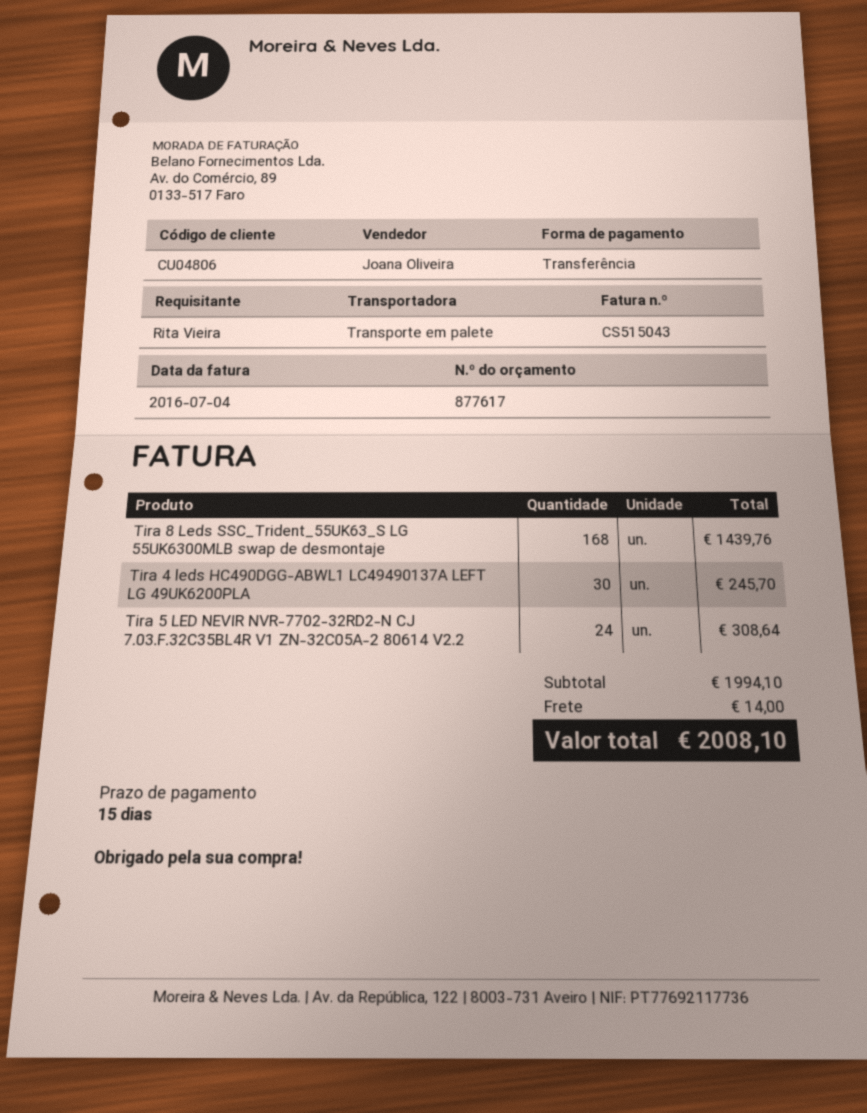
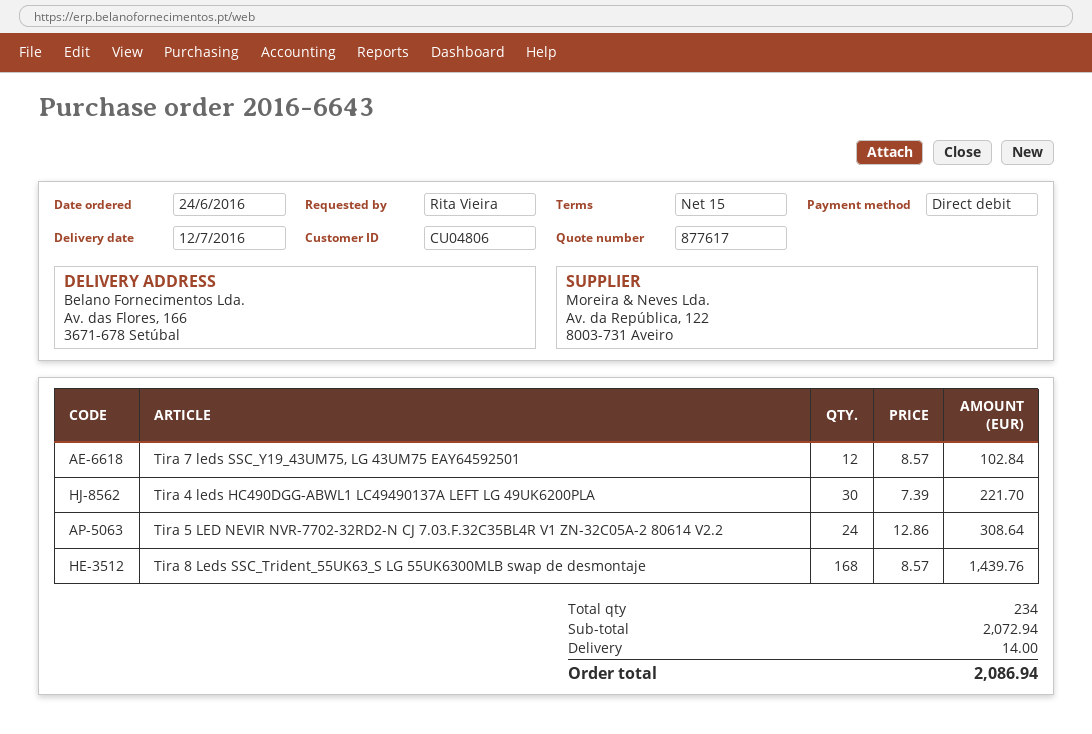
payment method: bank transfer -> direct debit
Tira 4 leds HC490DGG-ABWL1 LC49490137A LEFT LG 49UK6200PLA: 30 for 245.70 -> 30 for 221.70
Tira 7 leds SSC_Y19_43UM75, LG 43UM75 EAY64592501: none -> 12 for 102.84
subtotal: 1994.10 -> 2072.94
total: 2008.10 -> 2086.94

